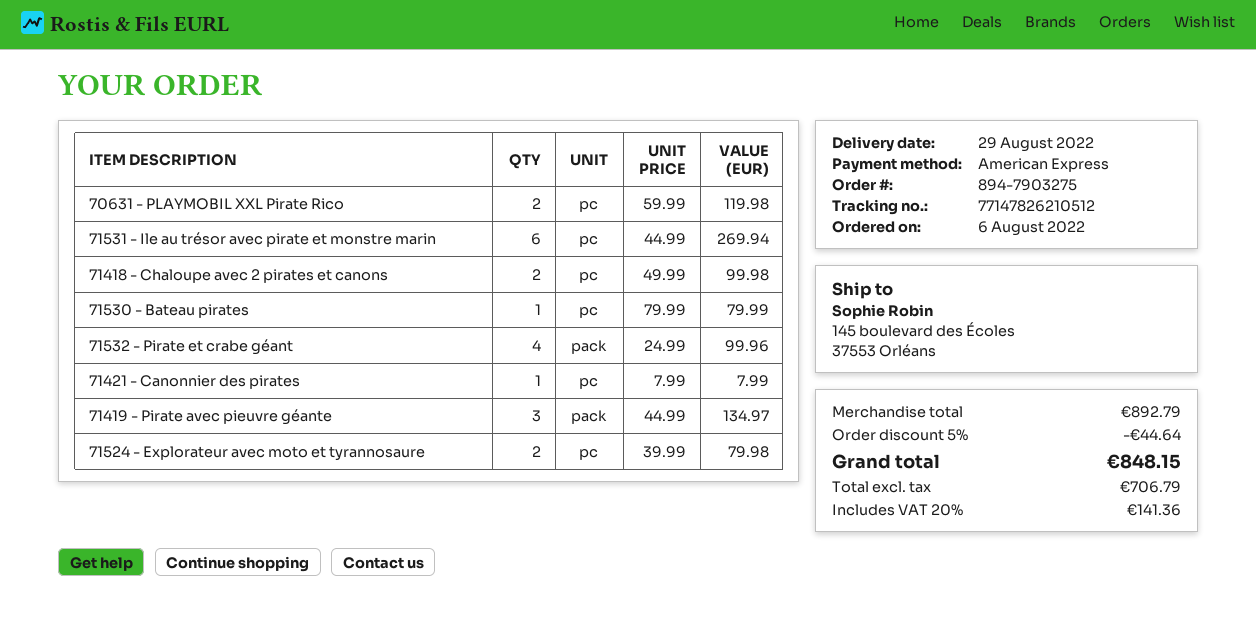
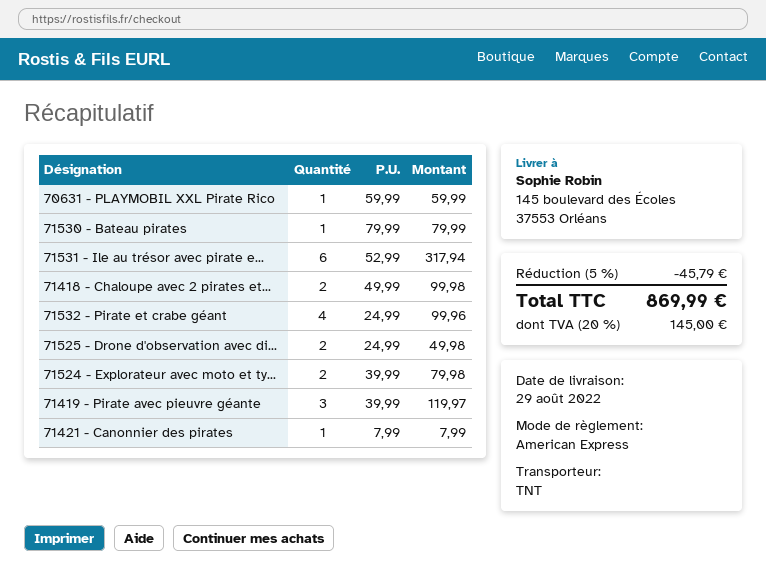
70631 - PLAYMOBIL XXL Pirate Rico: 2 x 59.99 = 119.98 -> 1 x 59.99 = 59.99
71531 - Ile au trésor avec pirate et monstre marin: 6 x 44.99 = 269.94 -> 6 x 52.99 = 317.94
71419 - Pirate avec pieuvre géante: 3 x 44.99 = 134.97 -> 3 x 39.99 = 119.97
71525 - Drone d'observation avec di...: none -> 2 x 24.99 = 49.98
discount: 5% = 44.64 -> 5% = 45.79
tax: 20% = 141.36 -> 20% = 145.00
total: 848.15 -> 869.99

